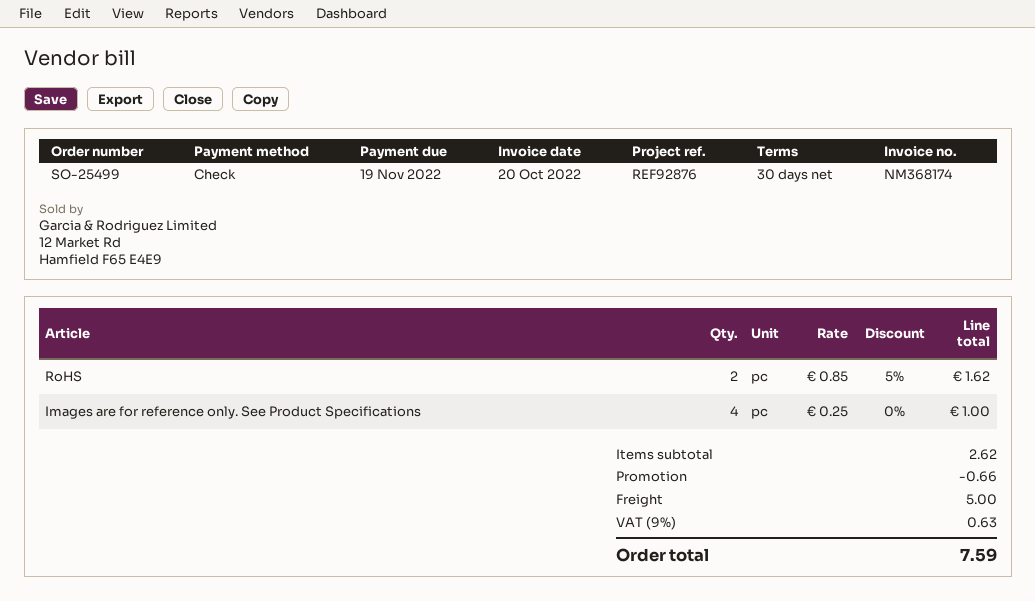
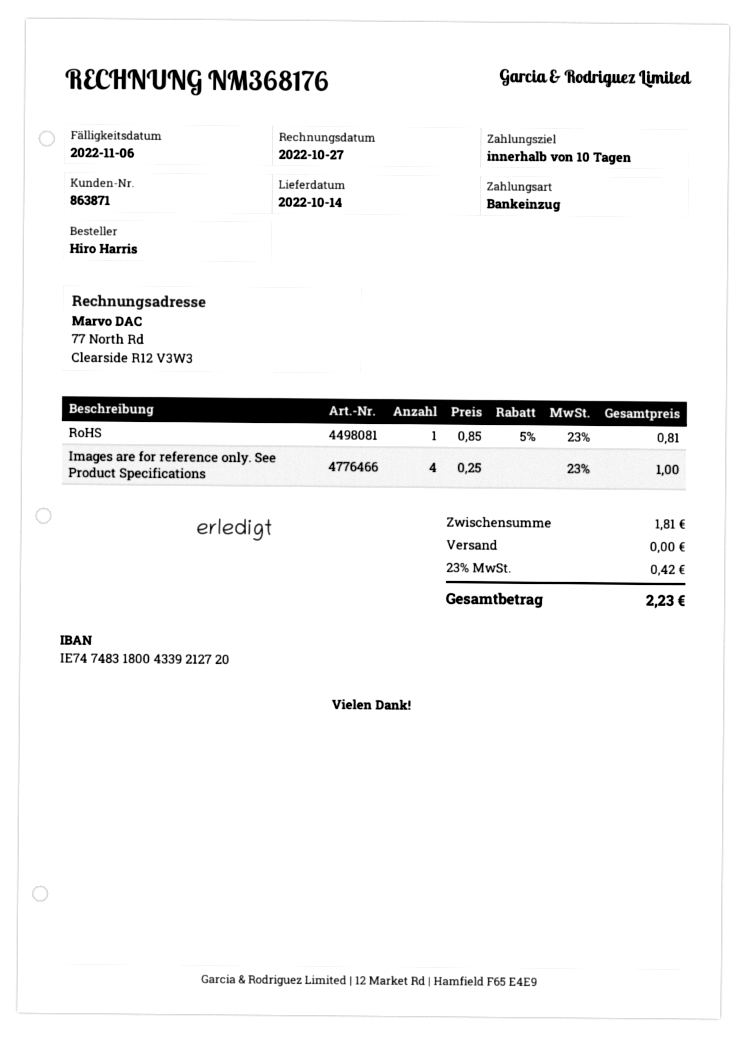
invoice number: NM368174 -> NM368176
invoice date: 2022-10-20 -> 2022-10-27
payment terms: 30 days -> 10 days
due date: 2022-11-19 -> 2022-11-06
payment method: cheque -> direct debit
RoHS: 2 x 0.85 - 5% = 1.62 -> 1 x 0.85 - 5% = 0.81
subtotal: 2.62 -> 1.81
discount: 0.66 -> none
shipping: 5.00 -> 0.00
tax: 9% = 0.63 -> 23% = 0.42
total: 7.59 -> 2.23

